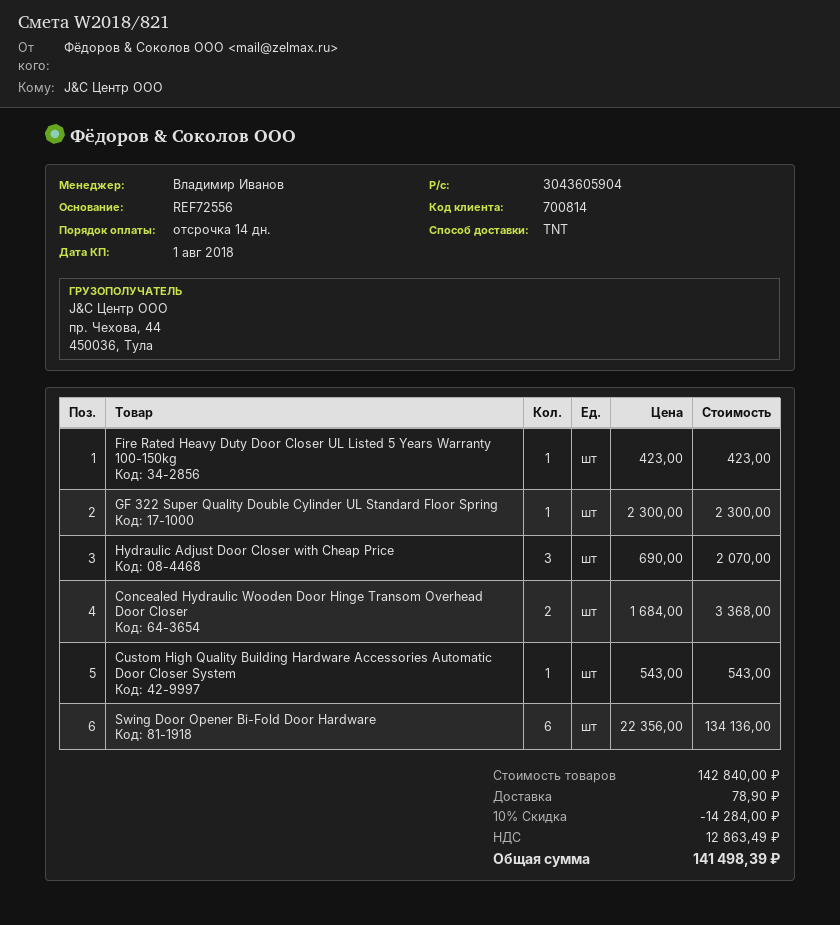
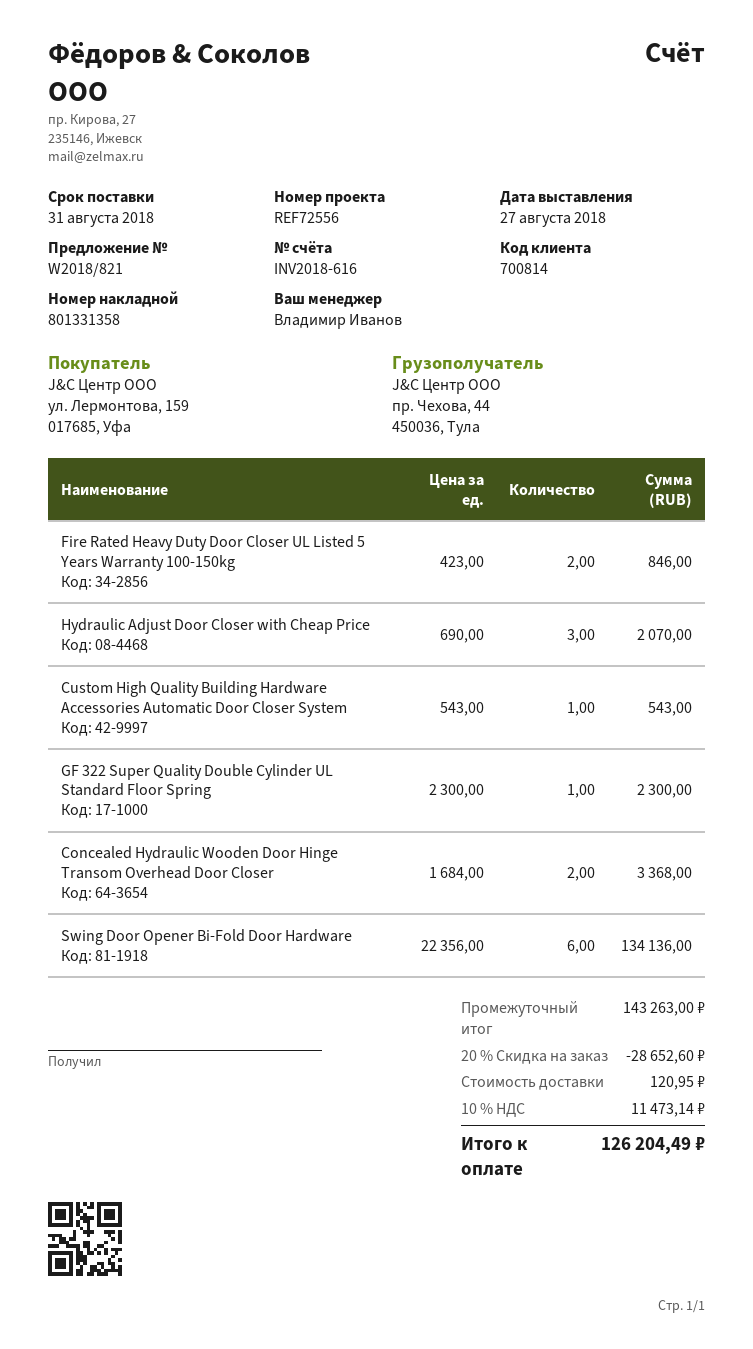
Fire Rated Heavy Duty Door Closer UL Listed 5 Years Warranty 100-150kg: 1 x 423.00 = 423.00 -> 2 x 423.00 = 846.00
subtotal: 142840.00 -> 143263.00
discount: 10% = 14284.00 -> 20% = 28652.60
shipping: 78.90 -> 120.95
tax: 12863.49 -> 11473.14
total: 141498.39 -> 126204.49

